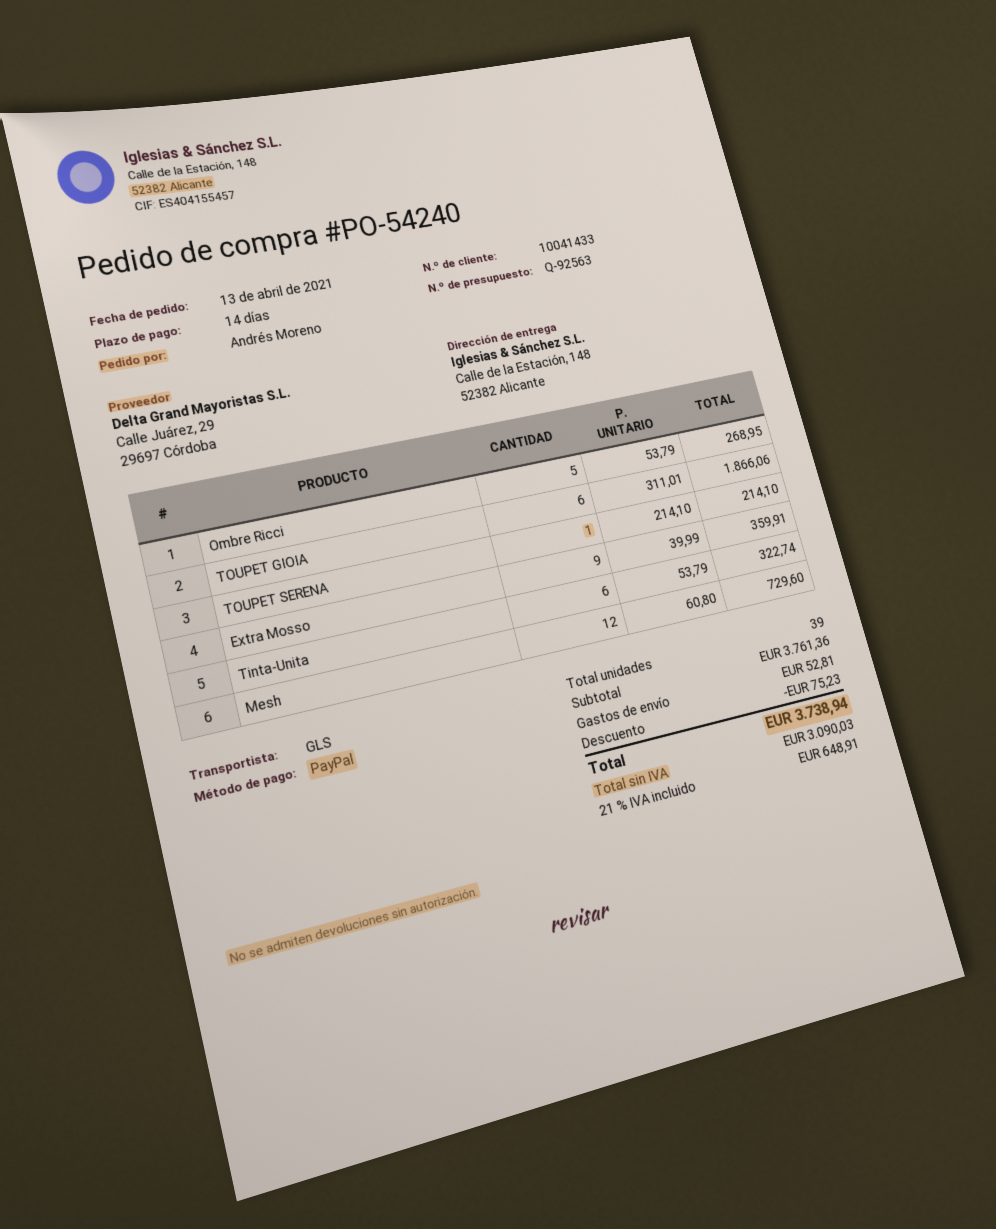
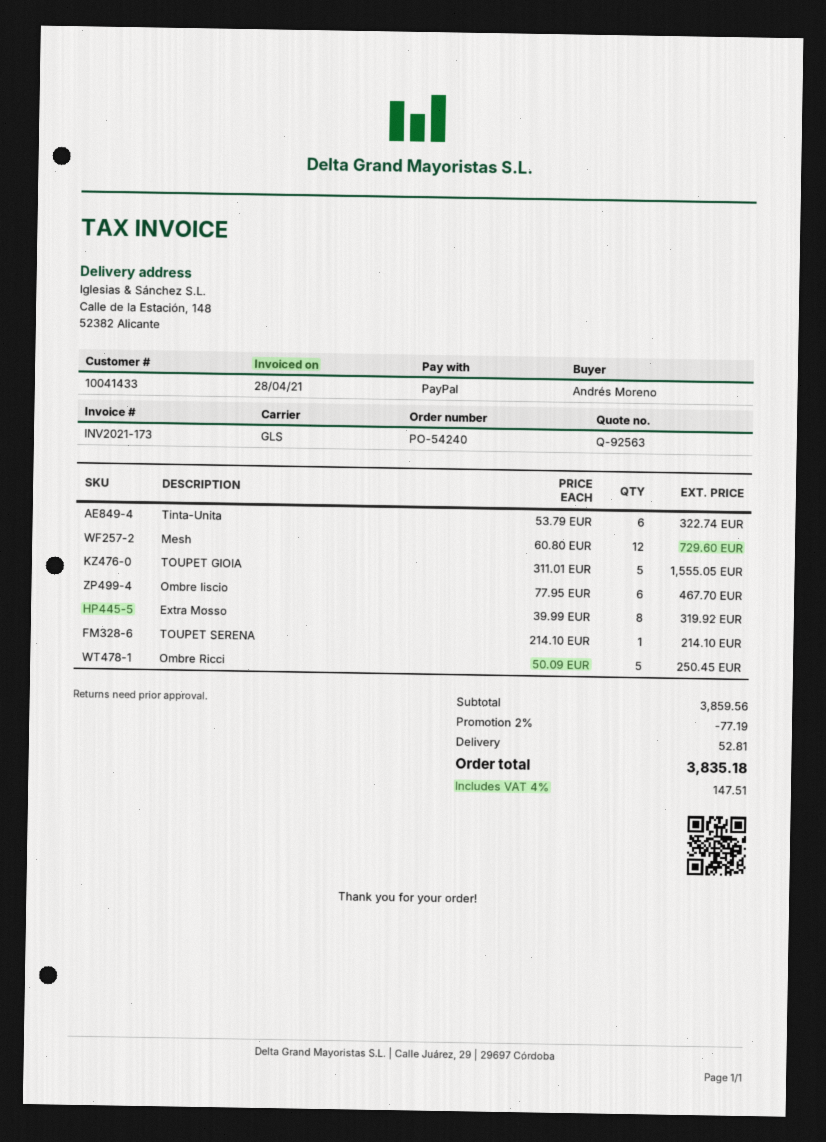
Ombre Ricci: 5 x 53.79 = 268.95 -> 5 x 50.09 = 250.45
TOUPET GIOIA: 6 x 311.01 = 1866.06 -> 5 x 311.01 = 1555.05
Extra Mosso: 9 x 39.99 = 359.91 -> 8 x 39.99 = 319.92
Ombre liscio: none -> 6 x 77.95 = 467.70
subtotal: 3761.36 -> 3859.56
discount: 75.23 -> 77.19
tax: 21% = 648.91 -> 4% = 147.51
total: 3738.94 -> 3835.18

